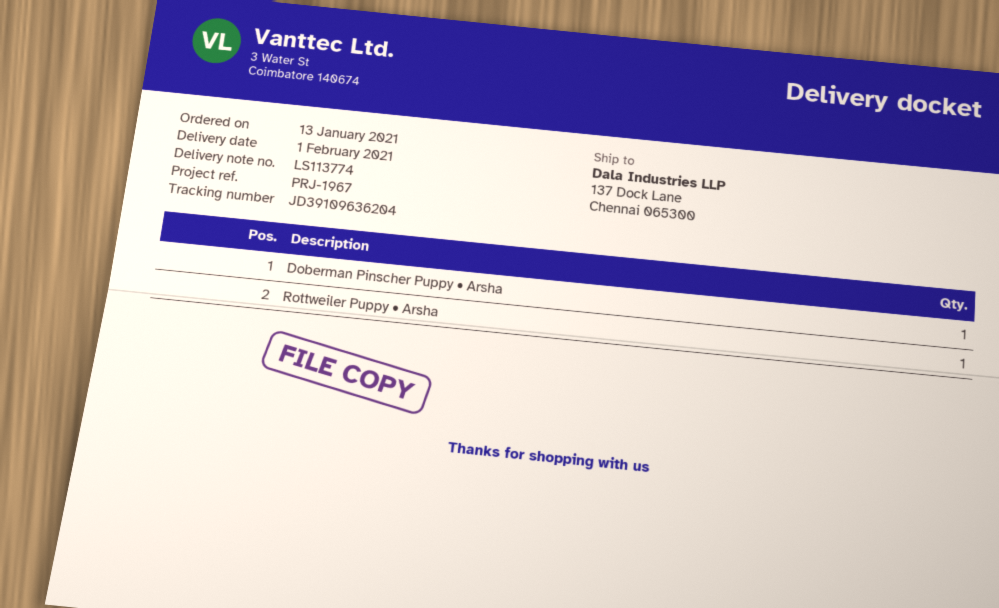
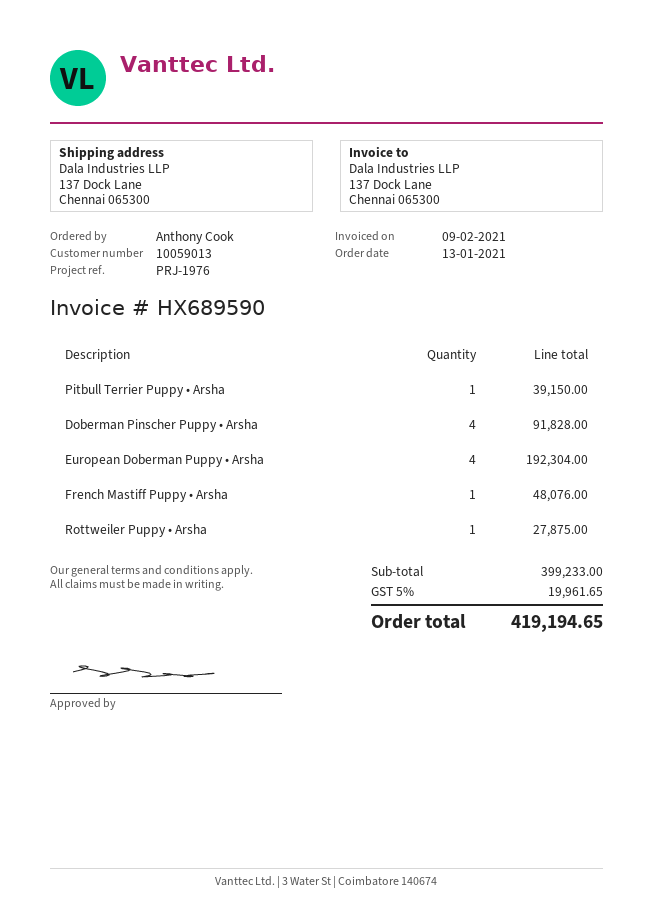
reference: PRJ-1967 -> PRJ-1976
Doberman Pinscher Puppy • Arsha: 1 -> 4
Pitbull Terrier Puppy • Arsha: none -> 1
European Doberman Puppy • Arsha: none -> 4
French Mastiff Puppy • Arsha: none -> 1

